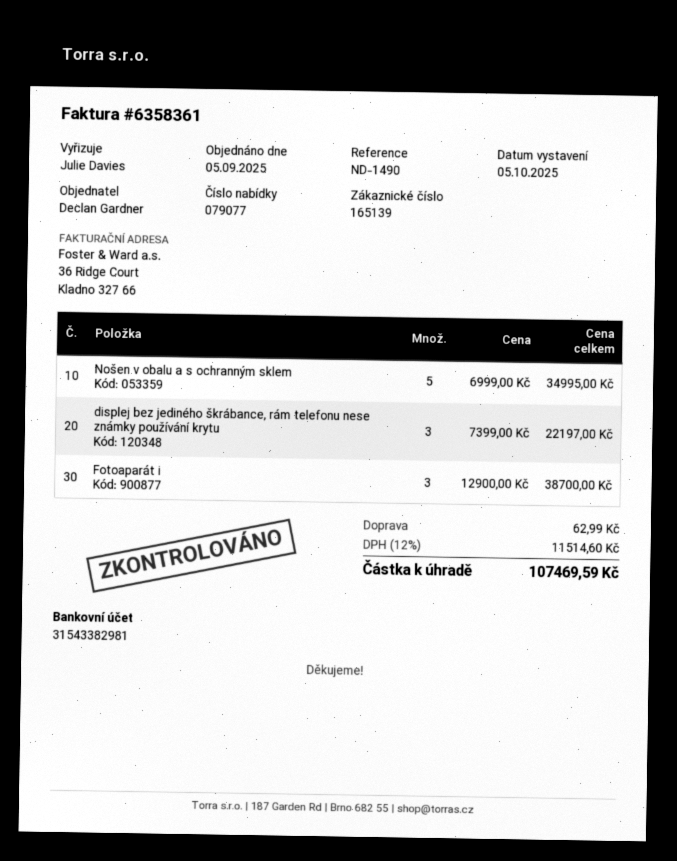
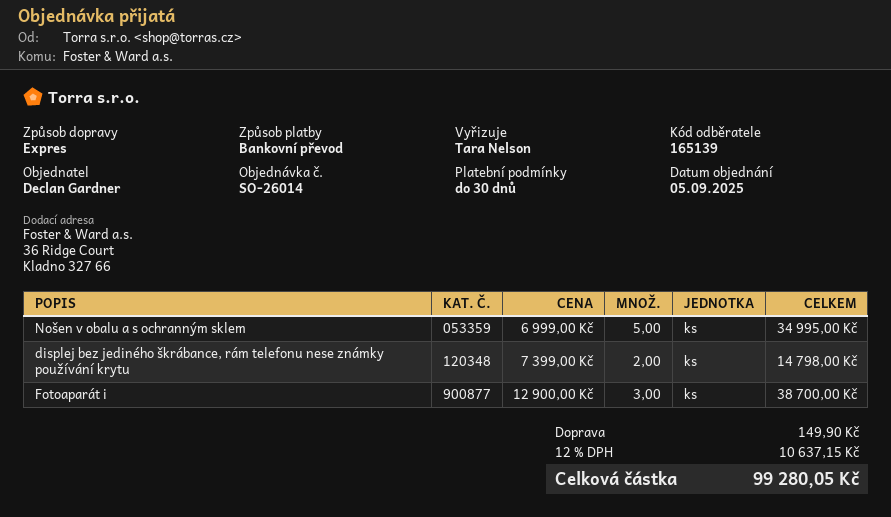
sales rep: Julie Davies -> Tara Nelson
displej bez jediného škrábance, rám telefonu nese známky používání krytu: 3 x 7399.00 = 22197.00 -> 2 x 7399.00 = 14798.00
shipping: 62.99 -> 149.90
tax: 12% = 11514.60 -> 12% = 10637.15
total: 107469.59 -> 99280.05

